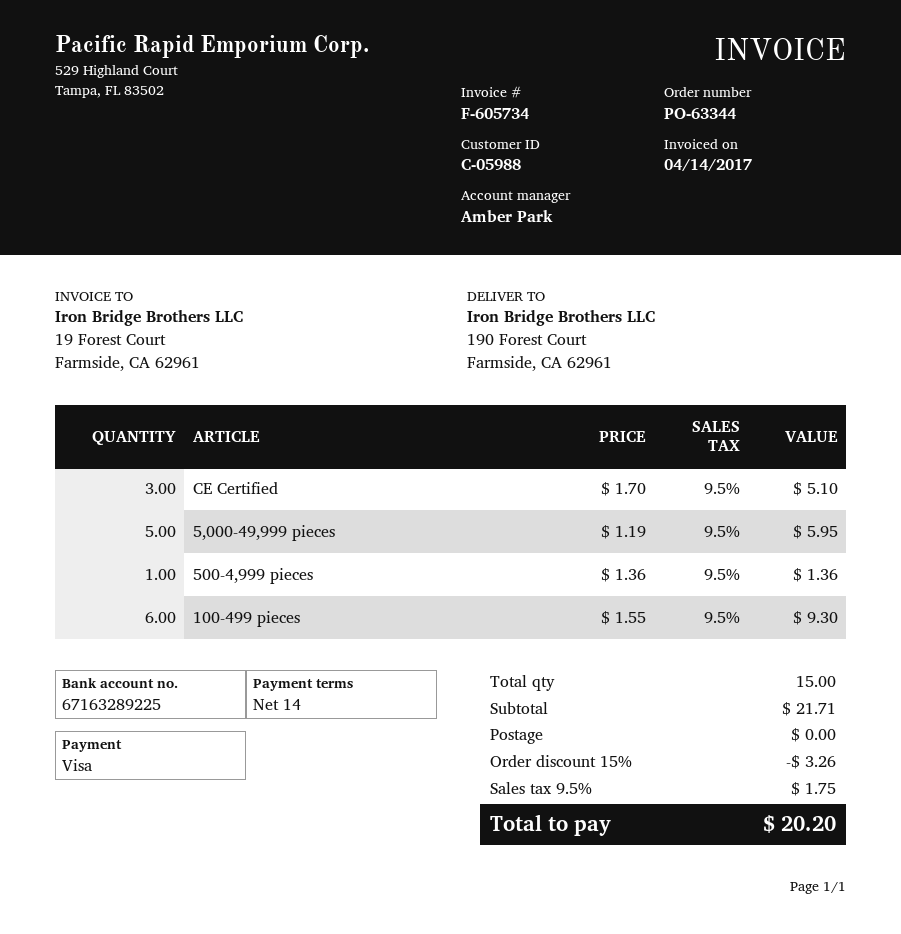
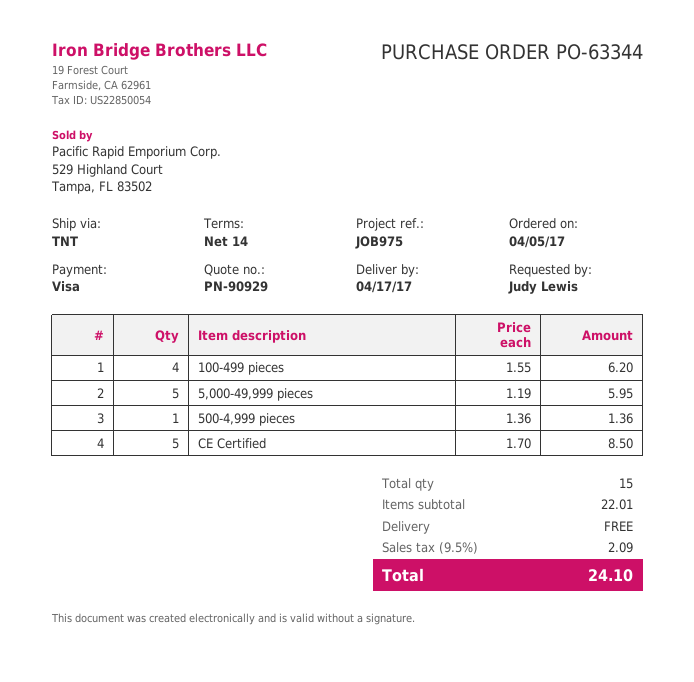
CE Certified: 3 x 1.70 = 5.10 -> 5 x 1.70 = 8.50
100-499 pieces: 6 x 1.55 = 9.30 -> 4 x 1.55 = 6.20
subtotal: 21.71 -> 22.01
discount: 15% = 3.26 -> none
tax: 9.5% = 1.75 -> 9.5% = 2.09
total: 20.20 -> 24.10

